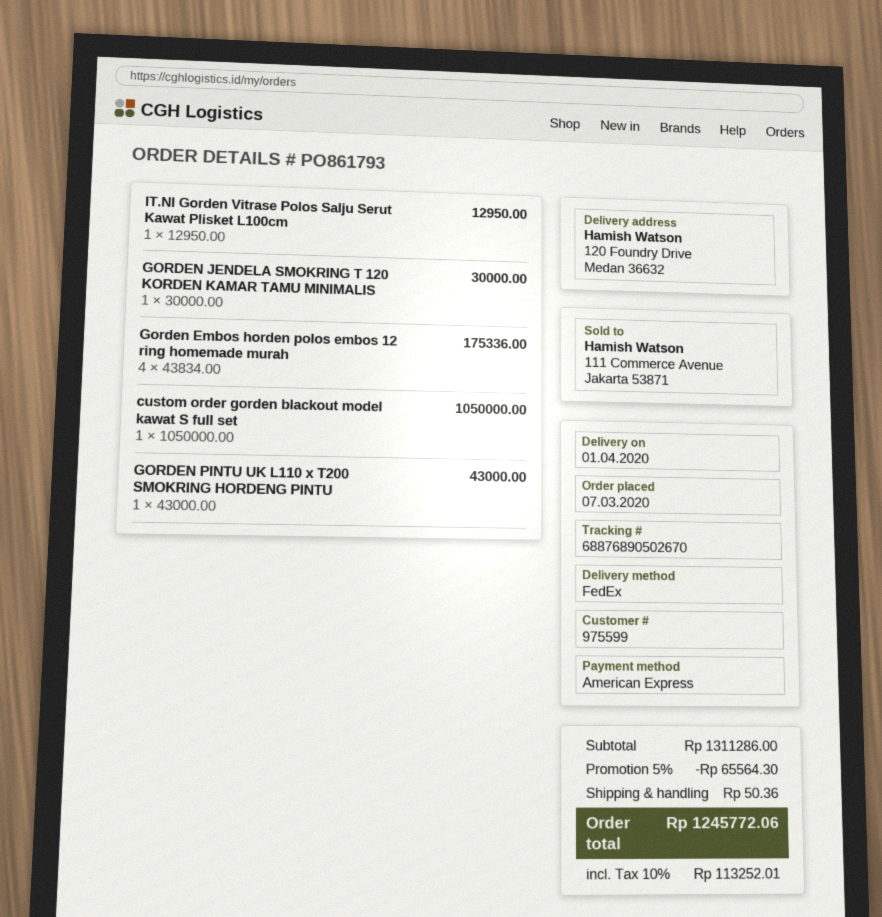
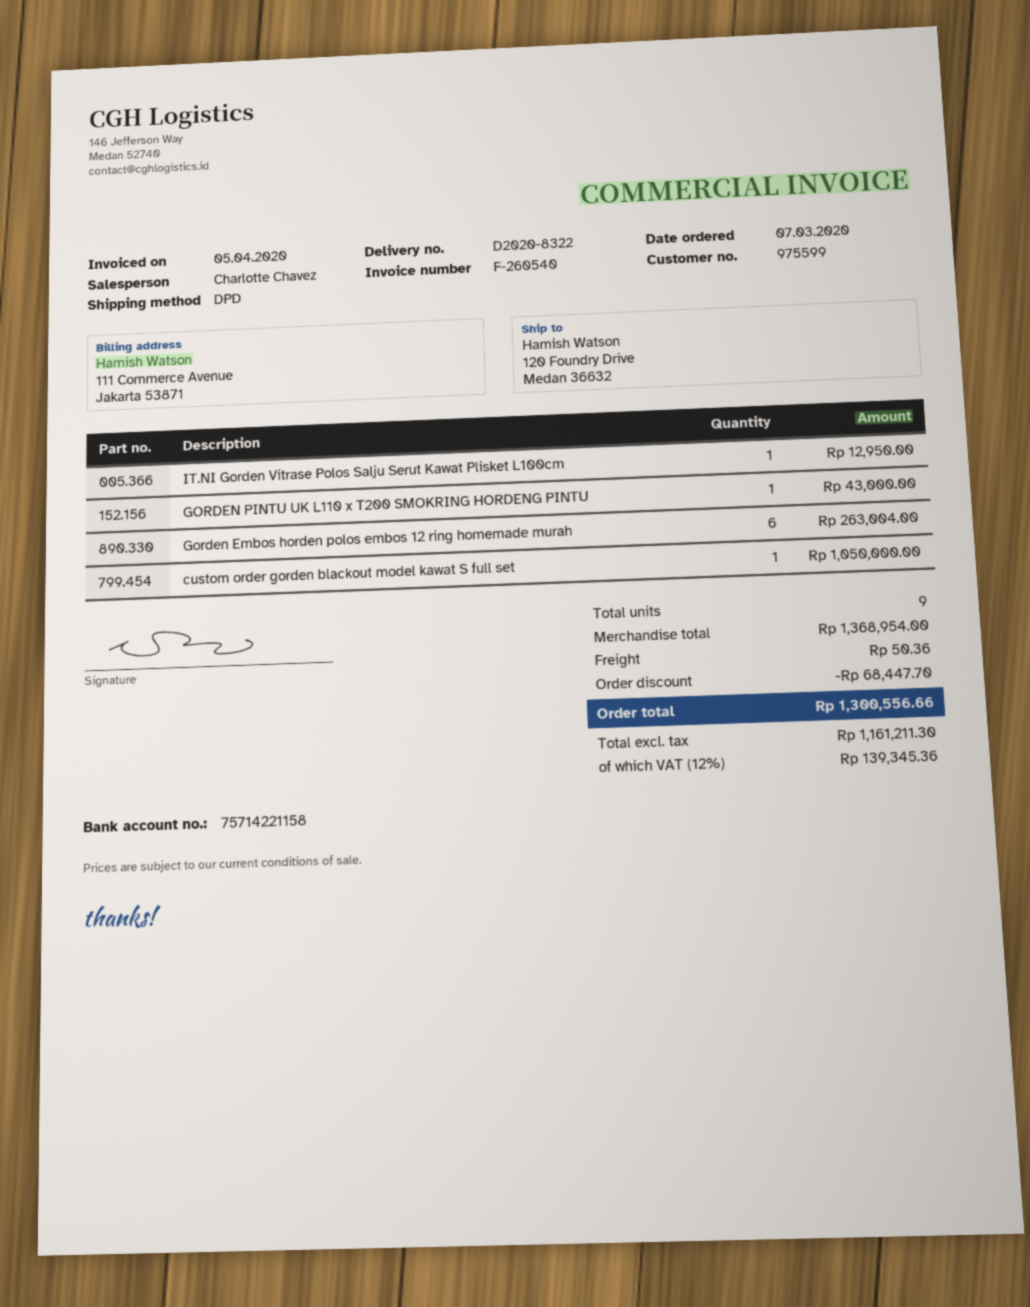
shipping method: FedEx -> DPD
GORDEN JENDELA SMOKRING T 120 KORDEN KAMAR TAMU MINIMALIS: 1 for 30000.00 -> none
Gorden Embos horden polos embos 12 ring homemade murah: 4 for 175336.00 -> 6 for 263004.00
subtotal: 1311286.00 -> 1368954.00
discount: 65564.30 -> 68447.70
tax: 10% = 113252.01 -> 12% = 139345.36
total: 1245772.06 -> 1300556.66

